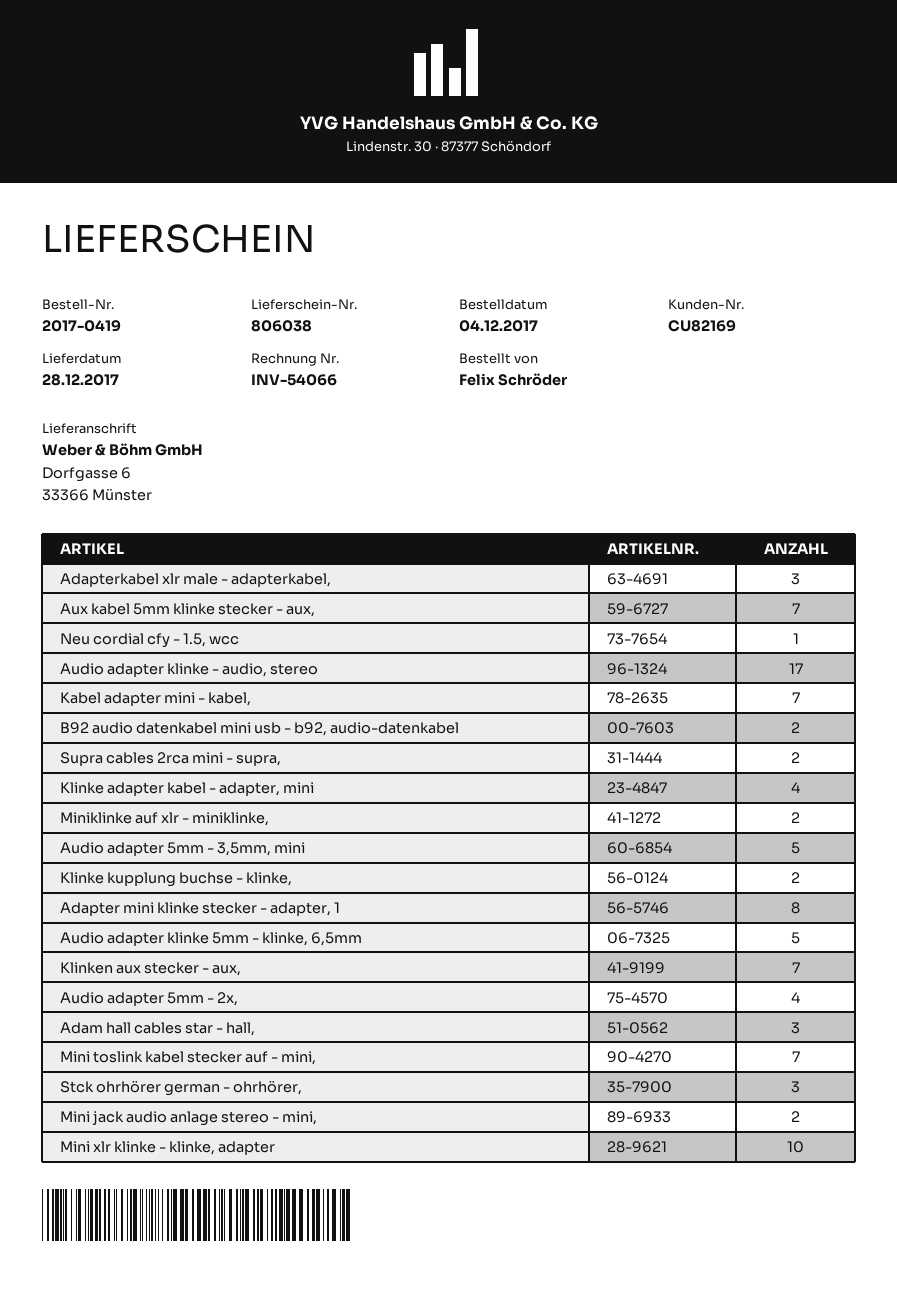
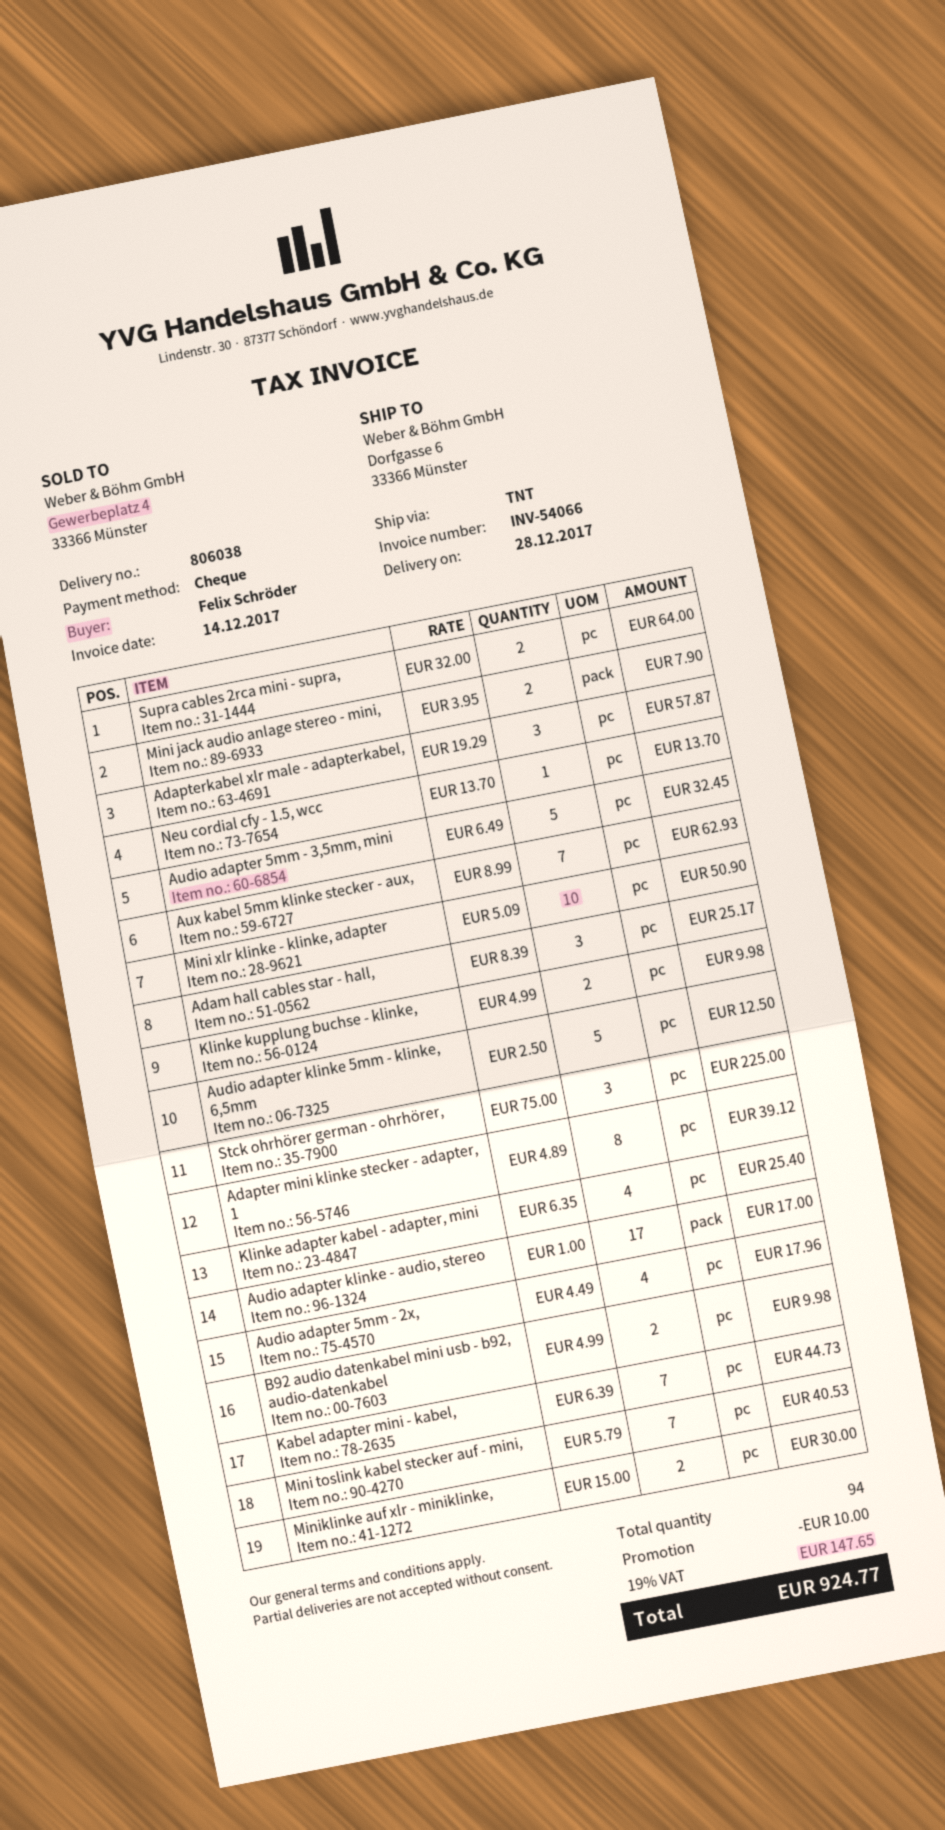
Klinken aux stecker - aux,: 7 -> none

